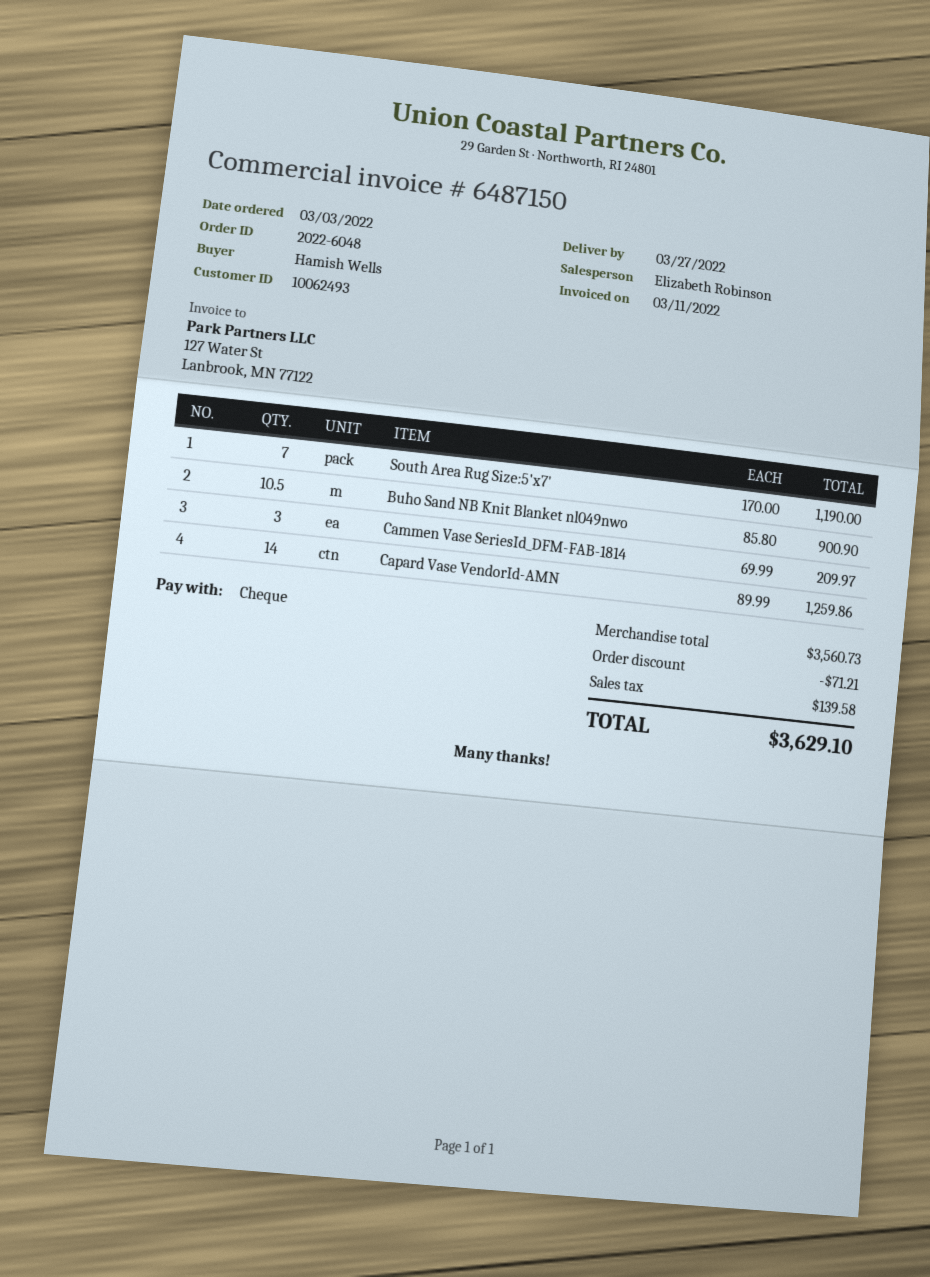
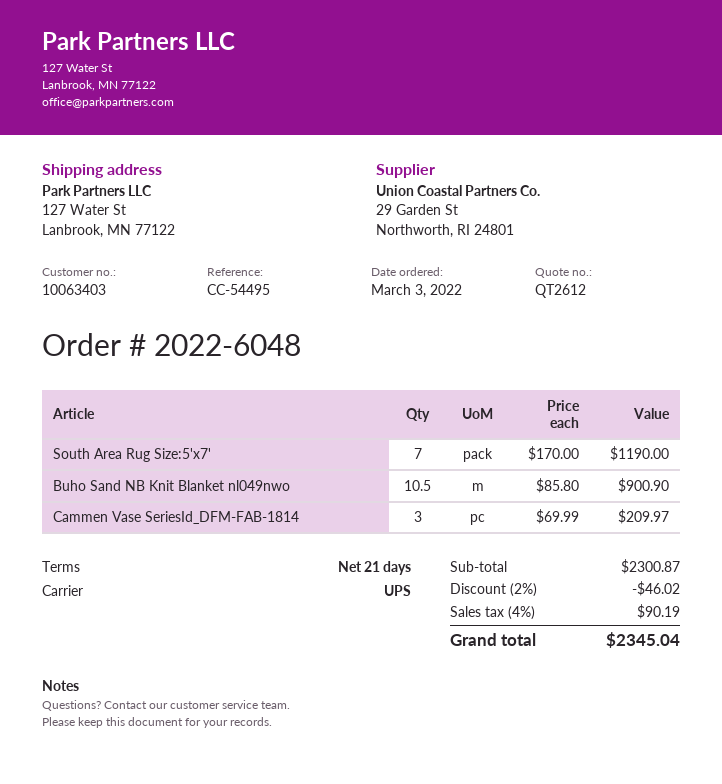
customer number: 10062493 -> 10063403
Capard Vase VendorId-AMN: 14 x 89.99 = 1259.86 -> none
subtotal: 3560.73 -> 2300.87
discount: 71.21 -> 46.02
tax: 139.58 -> 90.19
total: 3629.10 -> 2345.04

